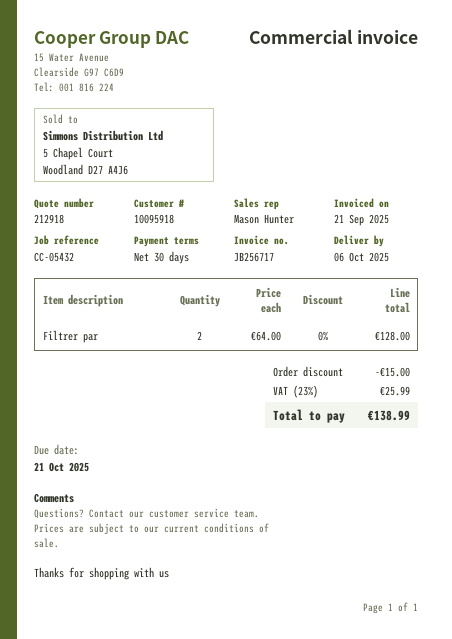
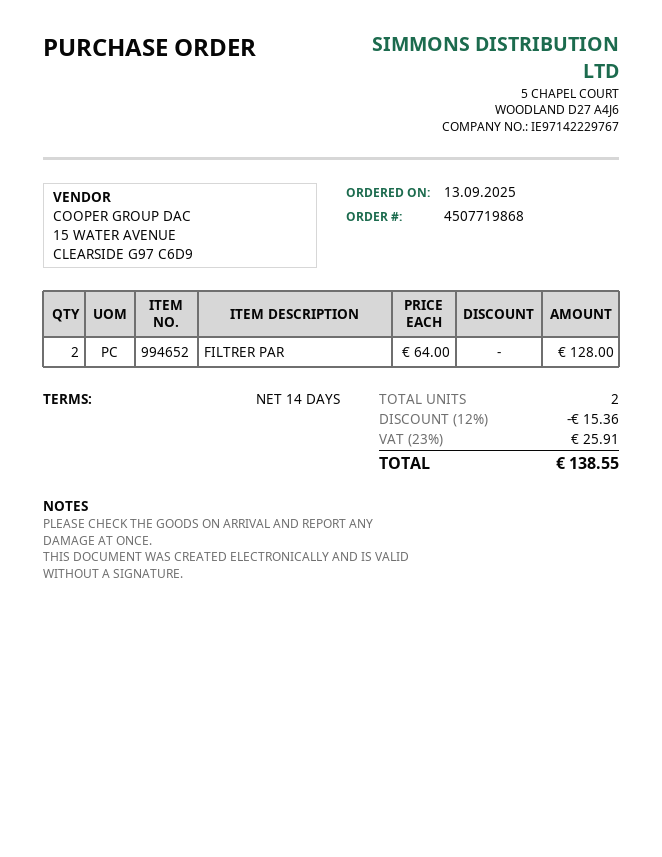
payment terms: 30 days -> 14 days
discount: 15.00 -> 15.36
tax: 23% = 25.99 -> 23% = 25.91
total: 138.99 -> 138.55

